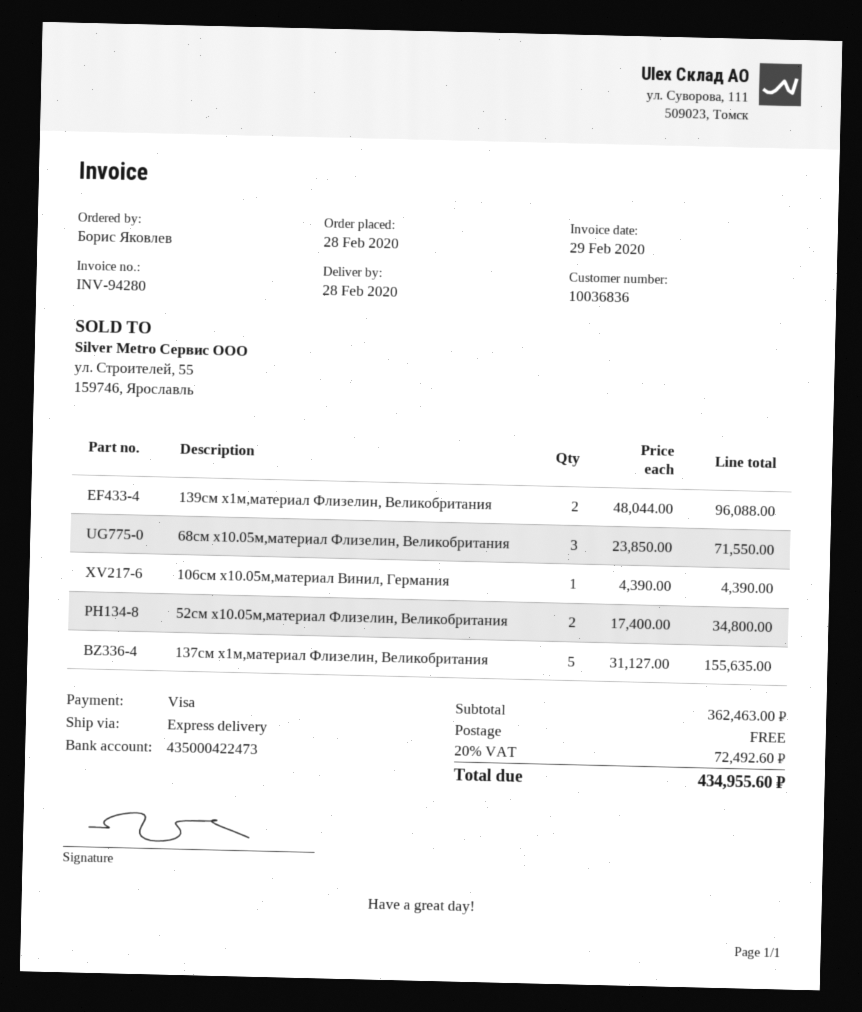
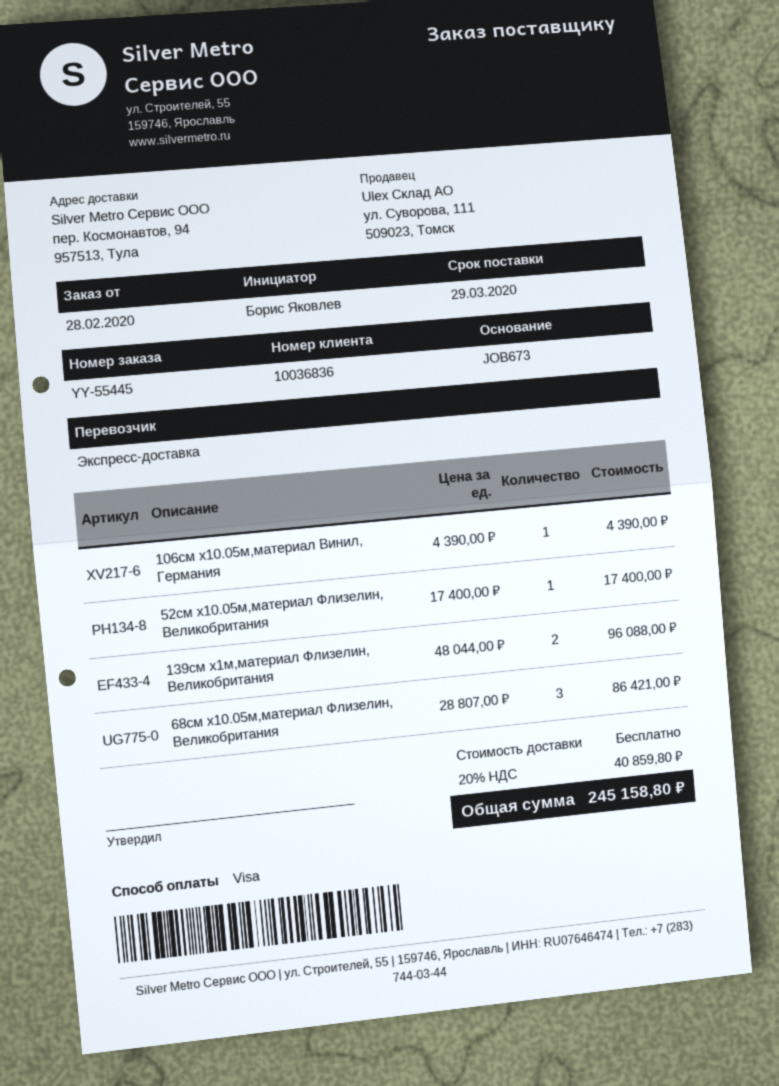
delivery date: 2020-02-28 -> 2020-03-29
68см x10.05м,материал Флизелин, Великобритания: 3 x 23850.00 = 71550.00 -> 3 x 28807.00 = 86421.00
52см x10.05м,материал Флизелин, Великобритания: 2 x 17400.00 = 34800.00 -> 1 x 17400.00 = 17400.00
137см x1м,материал Флизелин, Великобритания: 5 x 31127.00 = 155635.00 -> none
tax: 20% = 72492.60 -> 20% = 40859.80
total: 434955.60 -> 245158.80

